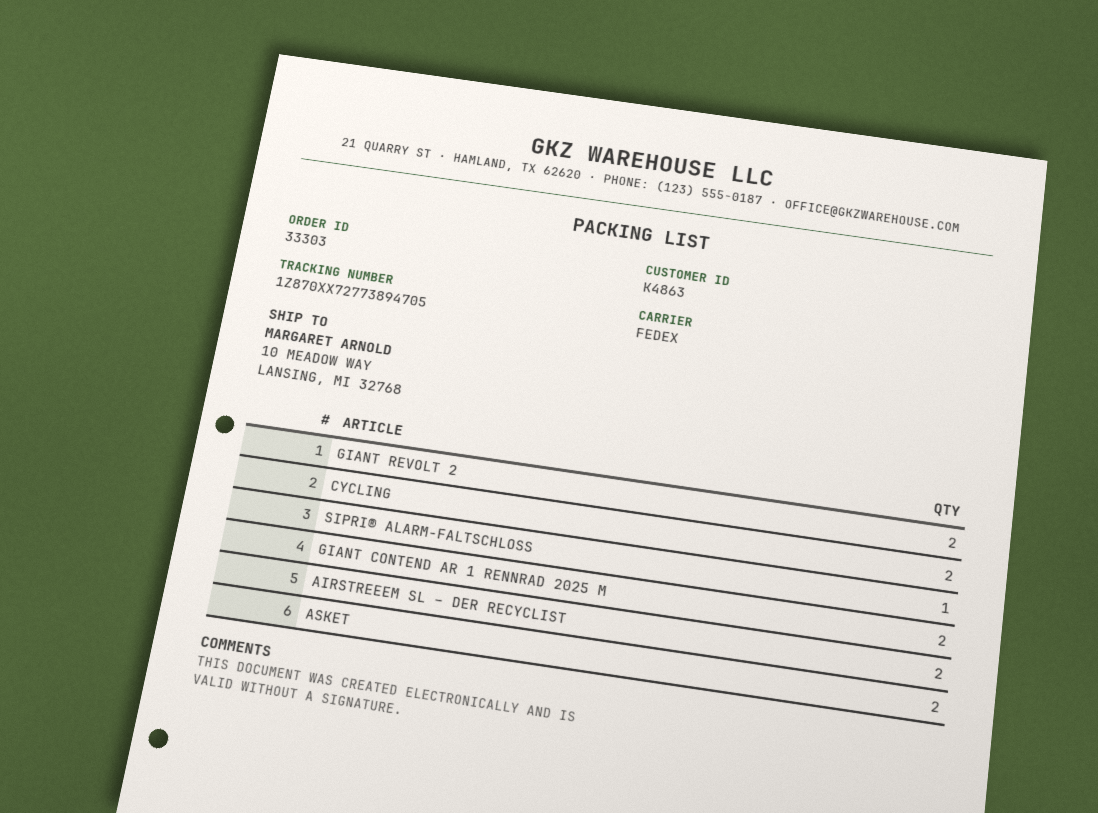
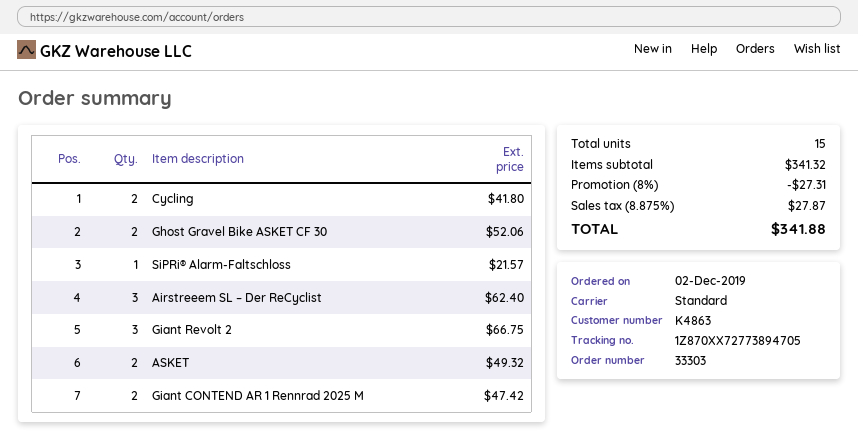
shipping method: FedEx -> standard
GIANT REVOLT 2: 2 -> 3
AIRSTREEEM SL – DER RECYCLIST: 2 -> 3
Ghost Gravel Bike ASKET CF 30: none -> 2

